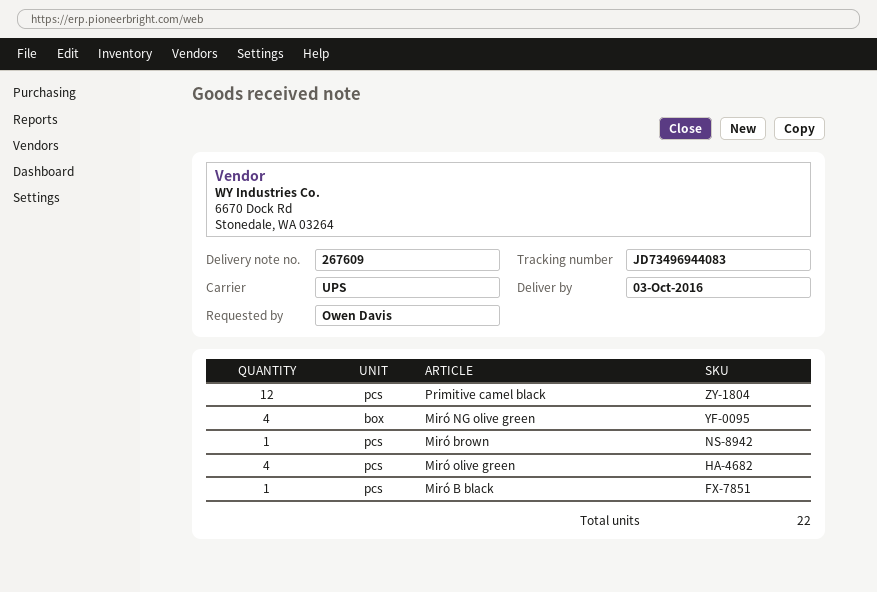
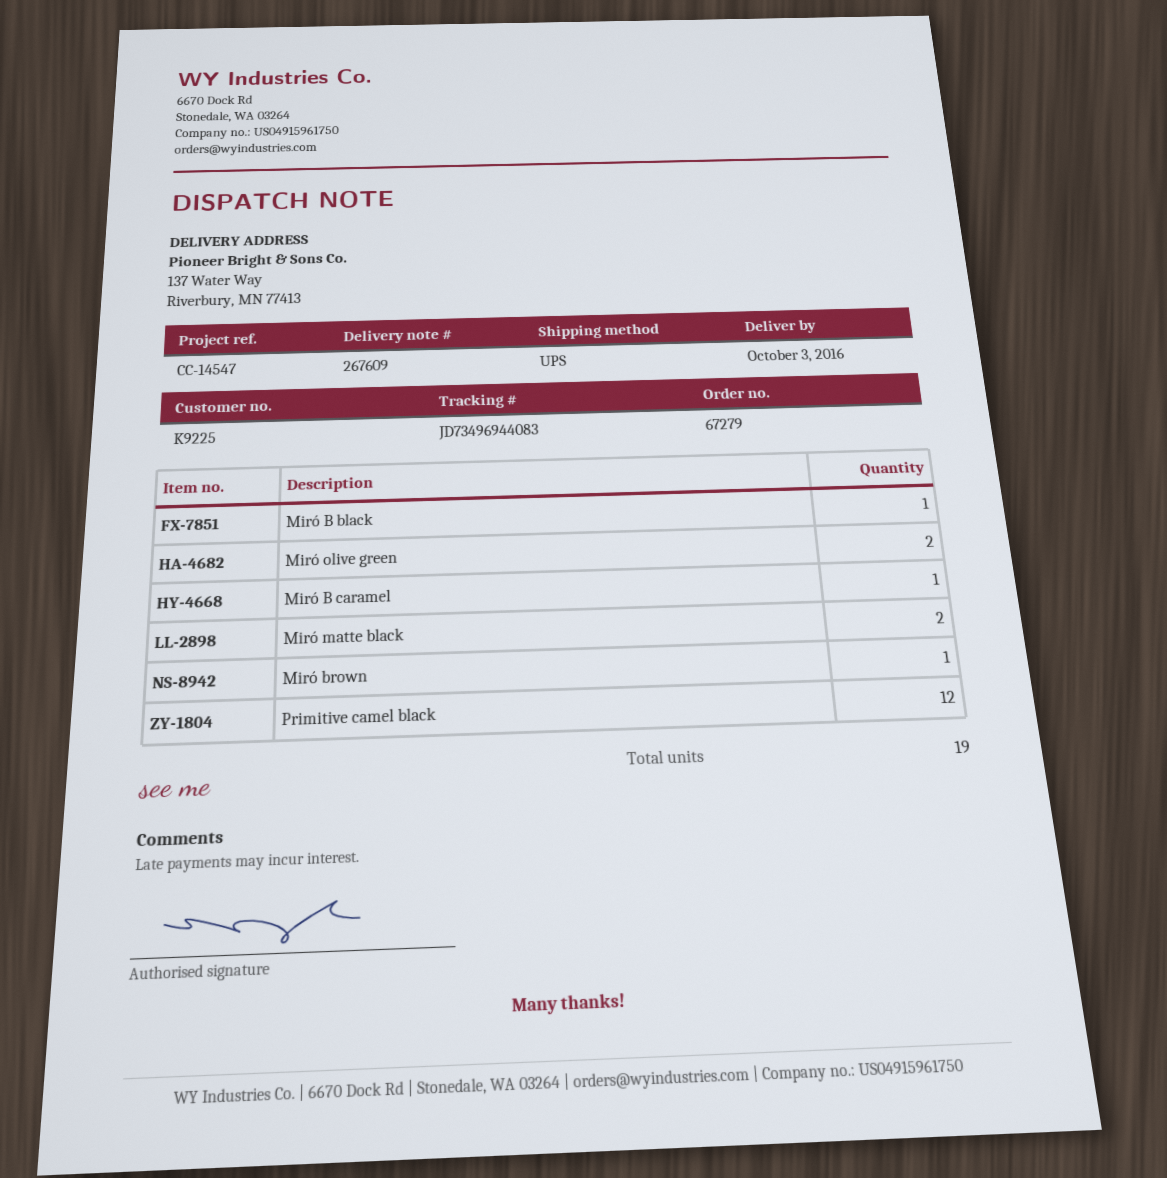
Miró NG olive green: 4 -> none
Miró olive green: 4 -> 2
Miró B caramel: none -> 1
Miró matte black: none -> 2
total quantity: 22 -> 19

